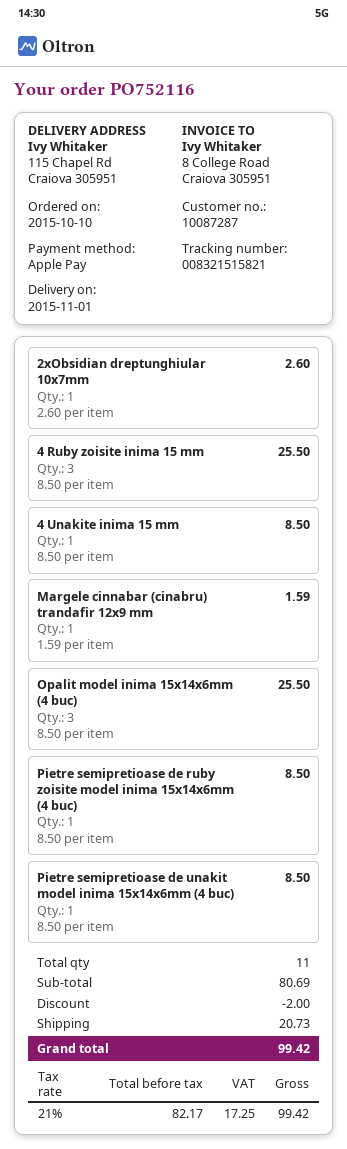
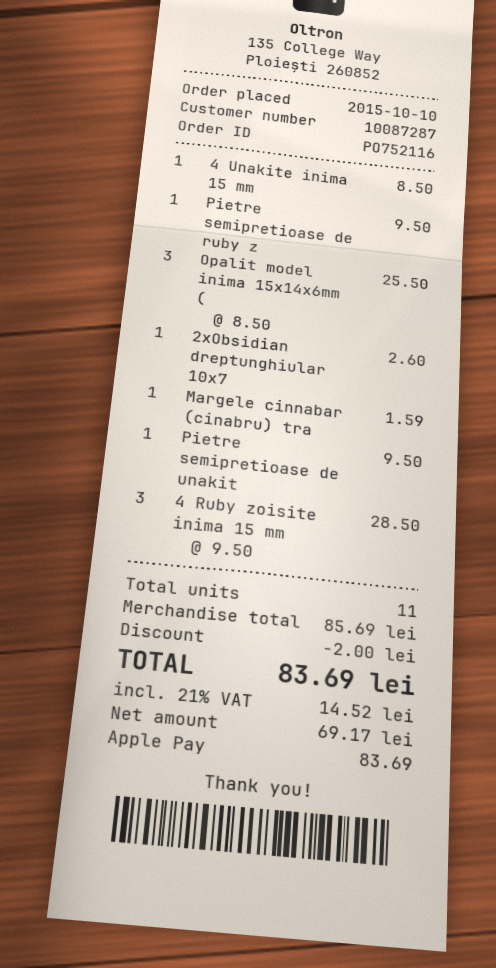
4 Ruby zoisite inima 15 mm: 3 x 8.50 = 25.50 -> 3 x 9.50 = 28.50
Pietre semipretioase de ruby zoisite model inima 15x14x6mm (4 buc): 1 x 8.50 = 8.50 -> 1 x 9.50 = 9.50
Pietre semipretioase de unakit model inima 15x14x6mm (4 buc): 1 x 8.50 = 8.50 -> 1 x 9.50 = 9.50
subtotal: 80.69 -> 85.69
shipping: 20.73 -> none
net: 82.17 -> 69.17
tax: 21% = 17.25 -> 21% = 14.52
total: 99.42 -> 83.69

